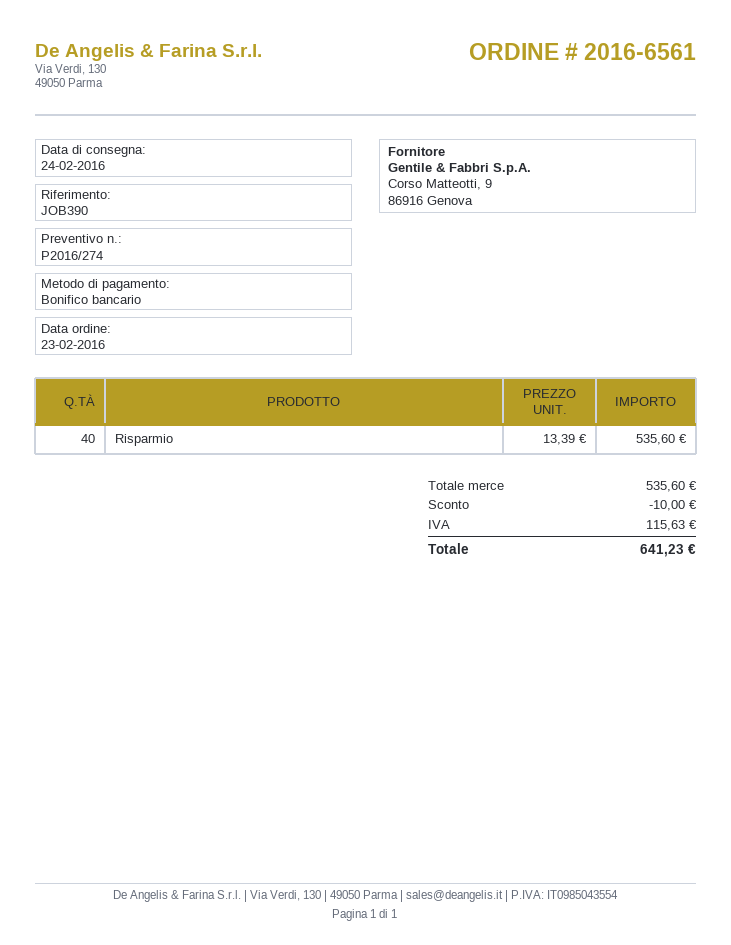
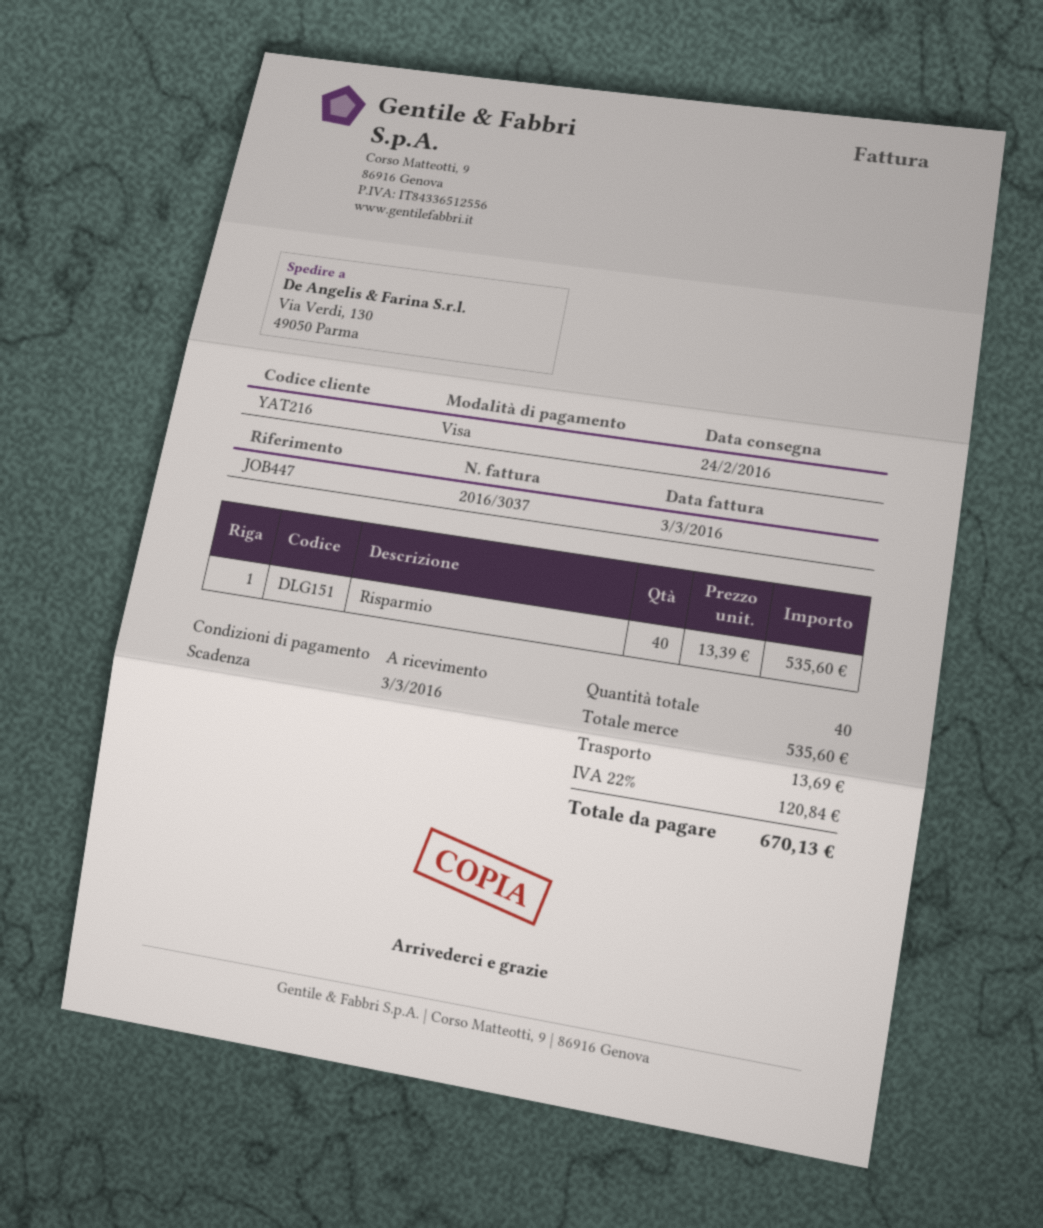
reference: JOB390 -> JOB447
payment method: bank transfer -> Visa
discount: 10.00 -> none
shipping: none -> 13.69
tax: 115.63 -> 120.84
total: 641.23 -> 670.13

